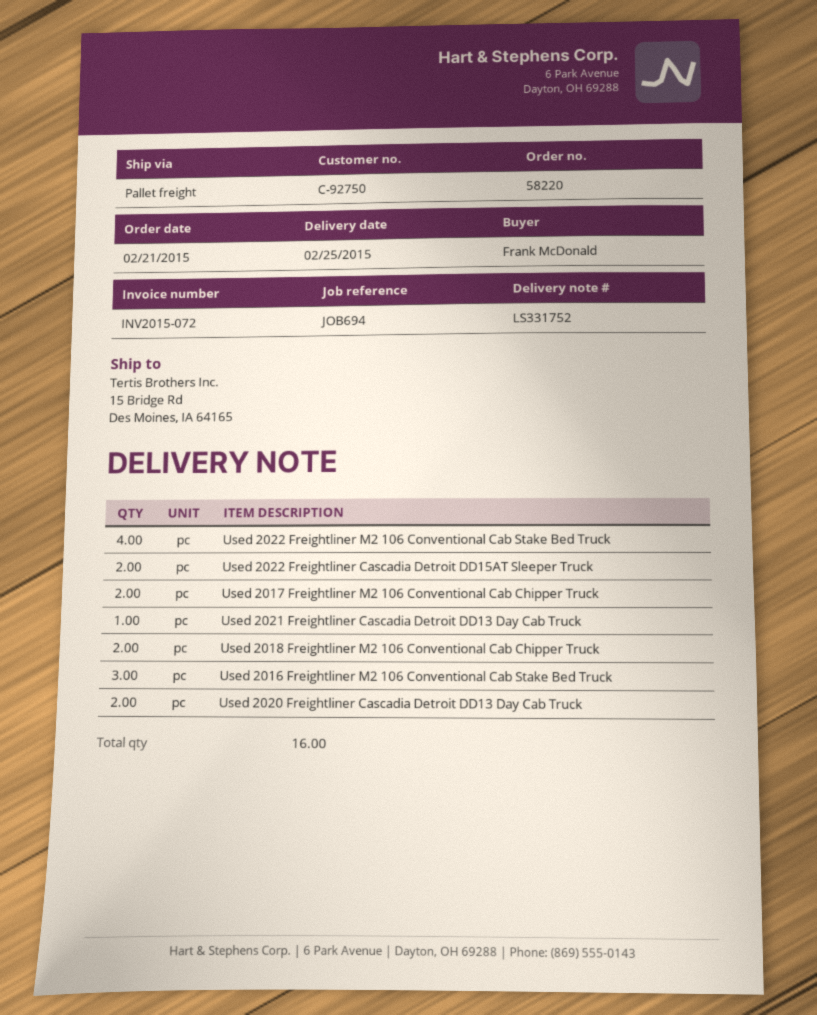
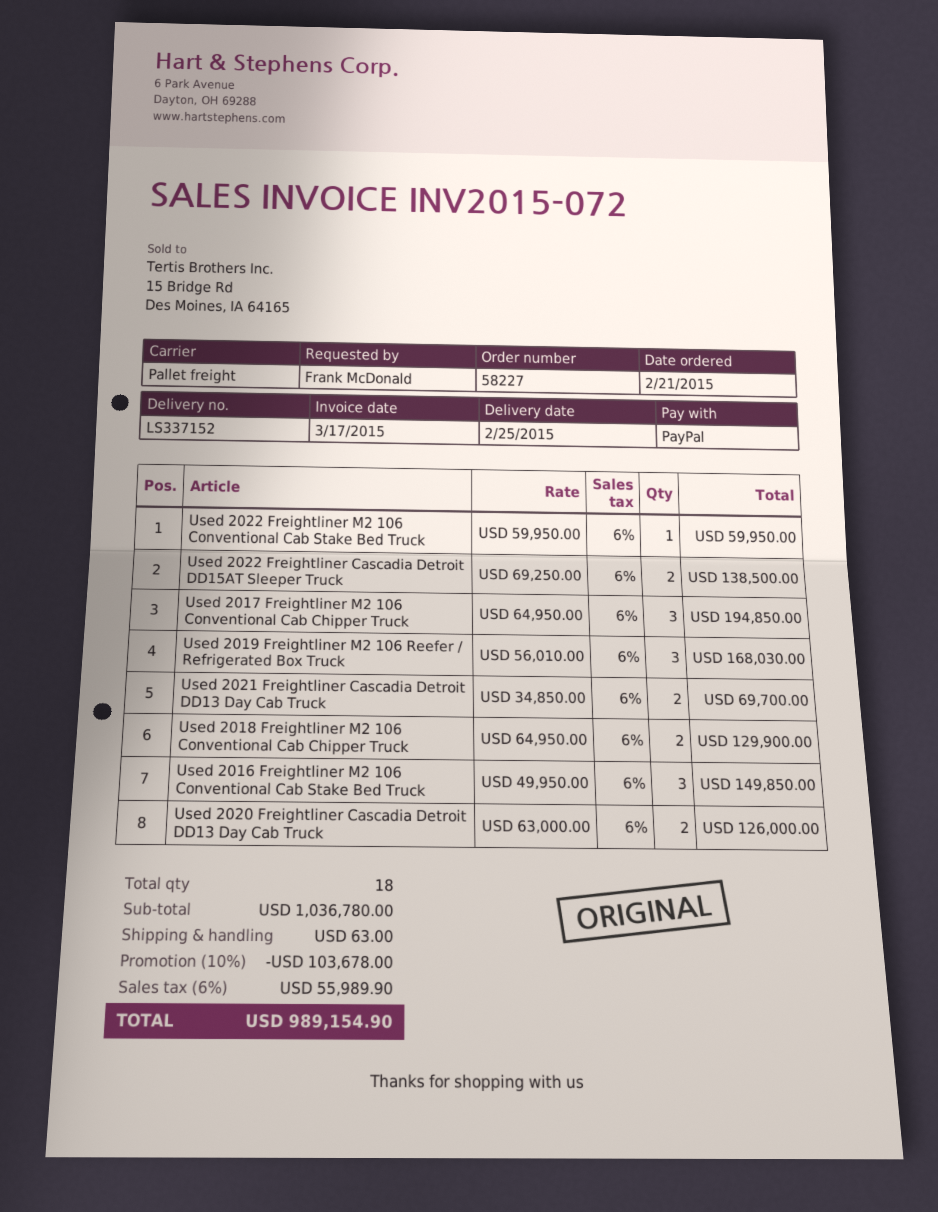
order number: 58220 -> 58227
delivery note number: LS331752 -> LS337152
Used 2022 Freightliner M2 106 Conventional Cab Stake Bed Truck: 4 -> 1
Used 2017 Freightliner M2 106 Conventional Cab Chipper Truck: 2 -> 3
Used 2021 Freightliner Cascadia Detroit DD13 Day Cab Truck: 1 -> 2
Used 2019 Freightliner M2 106 Reefer / Refrigerated Box Truck: none -> 3
total quantity: 16 -> 18

